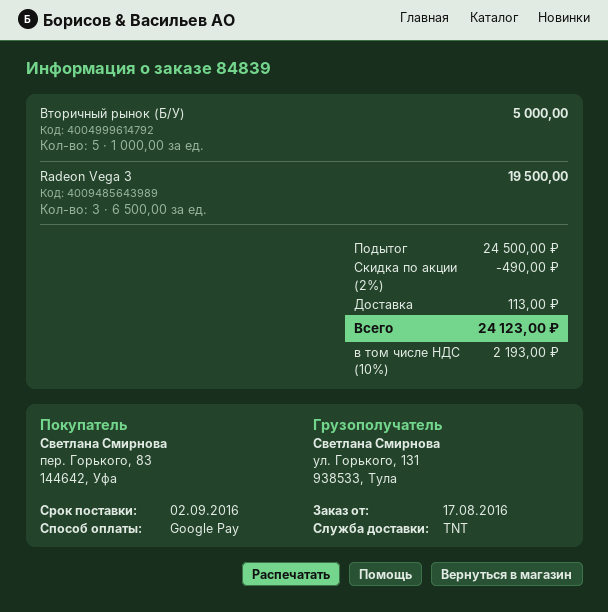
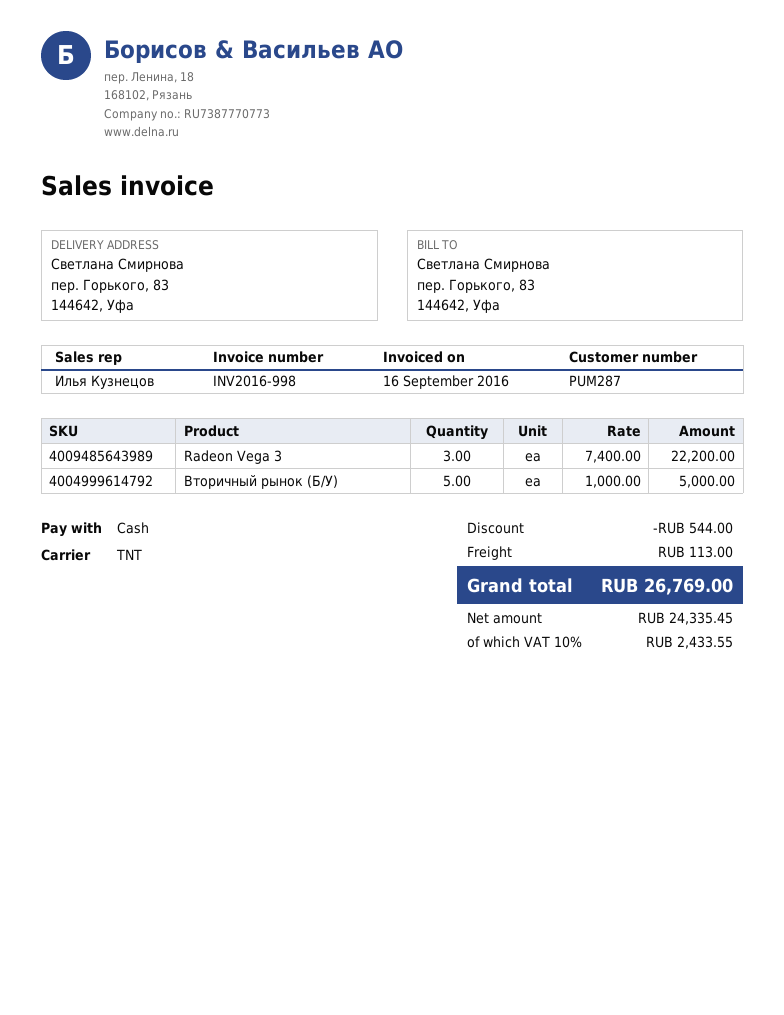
payment method: Google Pay -> cash
ship to: ул. Горького, 131, 938533, Тула -> пер. Горького, 83, 144642, Уфа
Radeon Vega 3: 3 x 6500.00 = 19500.00 -> 3 x 7400.00 = 22200.00
discount: 490.00 -> 544.00
tax: 10% = 2193.00 -> 10% = 2433.55
total: 24123.00 -> 26769.00

